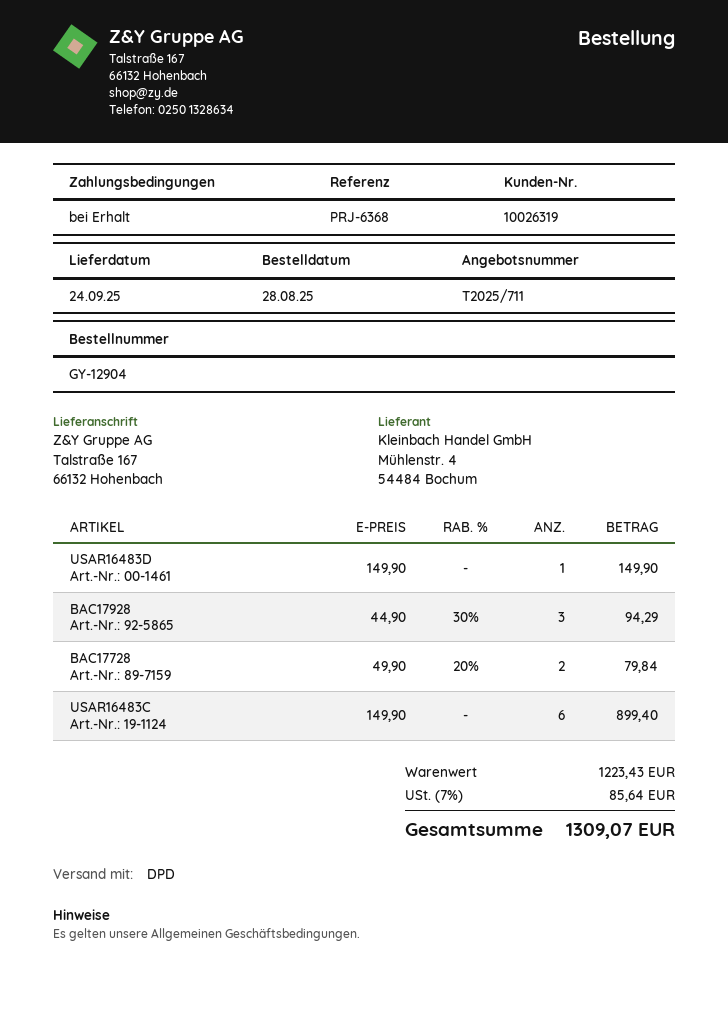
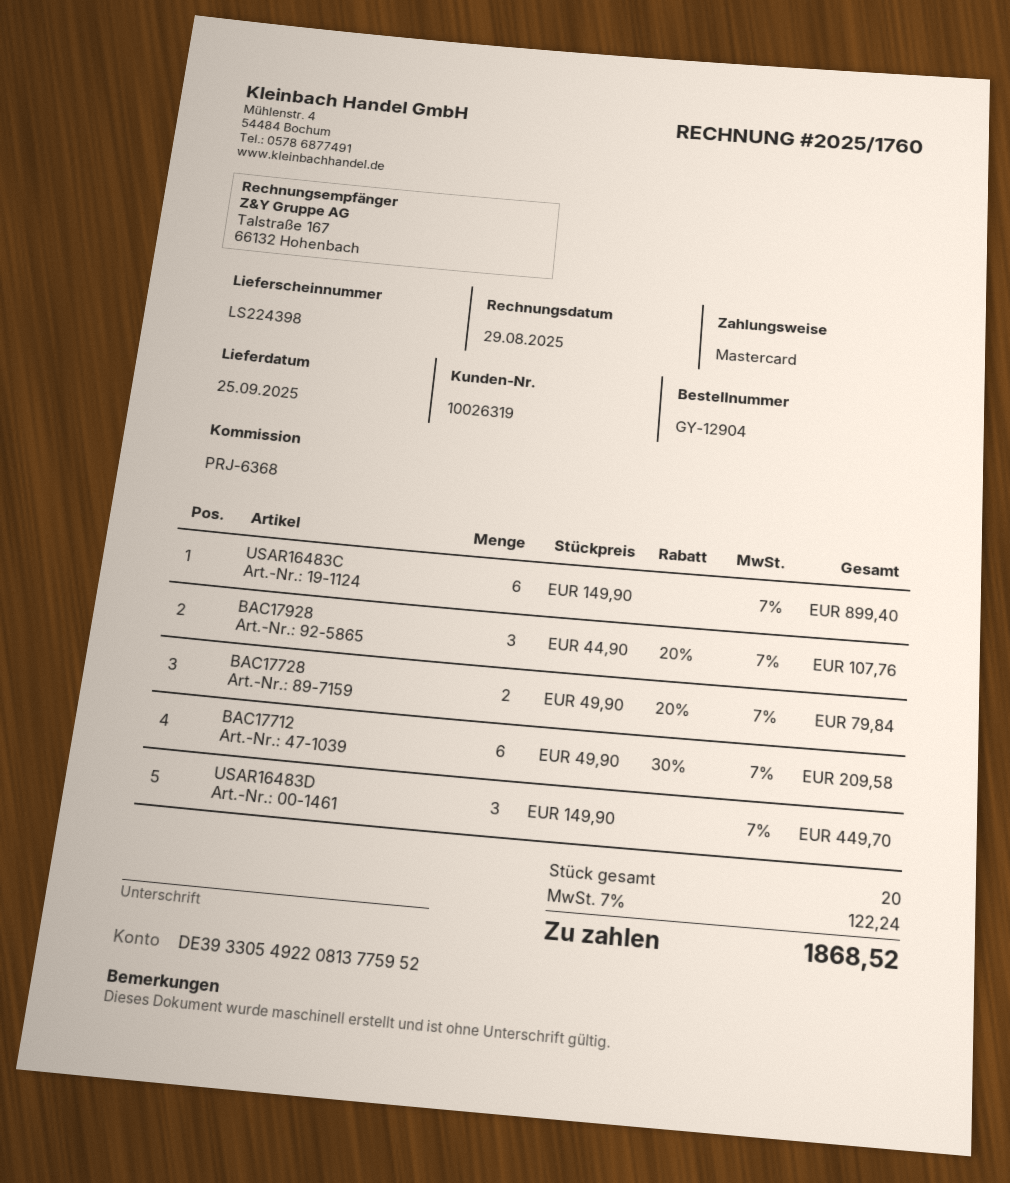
delivery date: 2025-09-24 -> 2025-09-25
USAR16483D: 1 x 149.90 = 149.90 -> 3 x 149.90 = 449.70
BAC17928: 3 x 44.90 - 30% = 94.29 -> 3 x 44.90 - 20% = 107.76
BAC17712: none -> 6 x 49.90 - 30% = 209.58
tax: 7% = 85.64 -> 7% = 122.24
total: 1309.07 -> 1868.52

